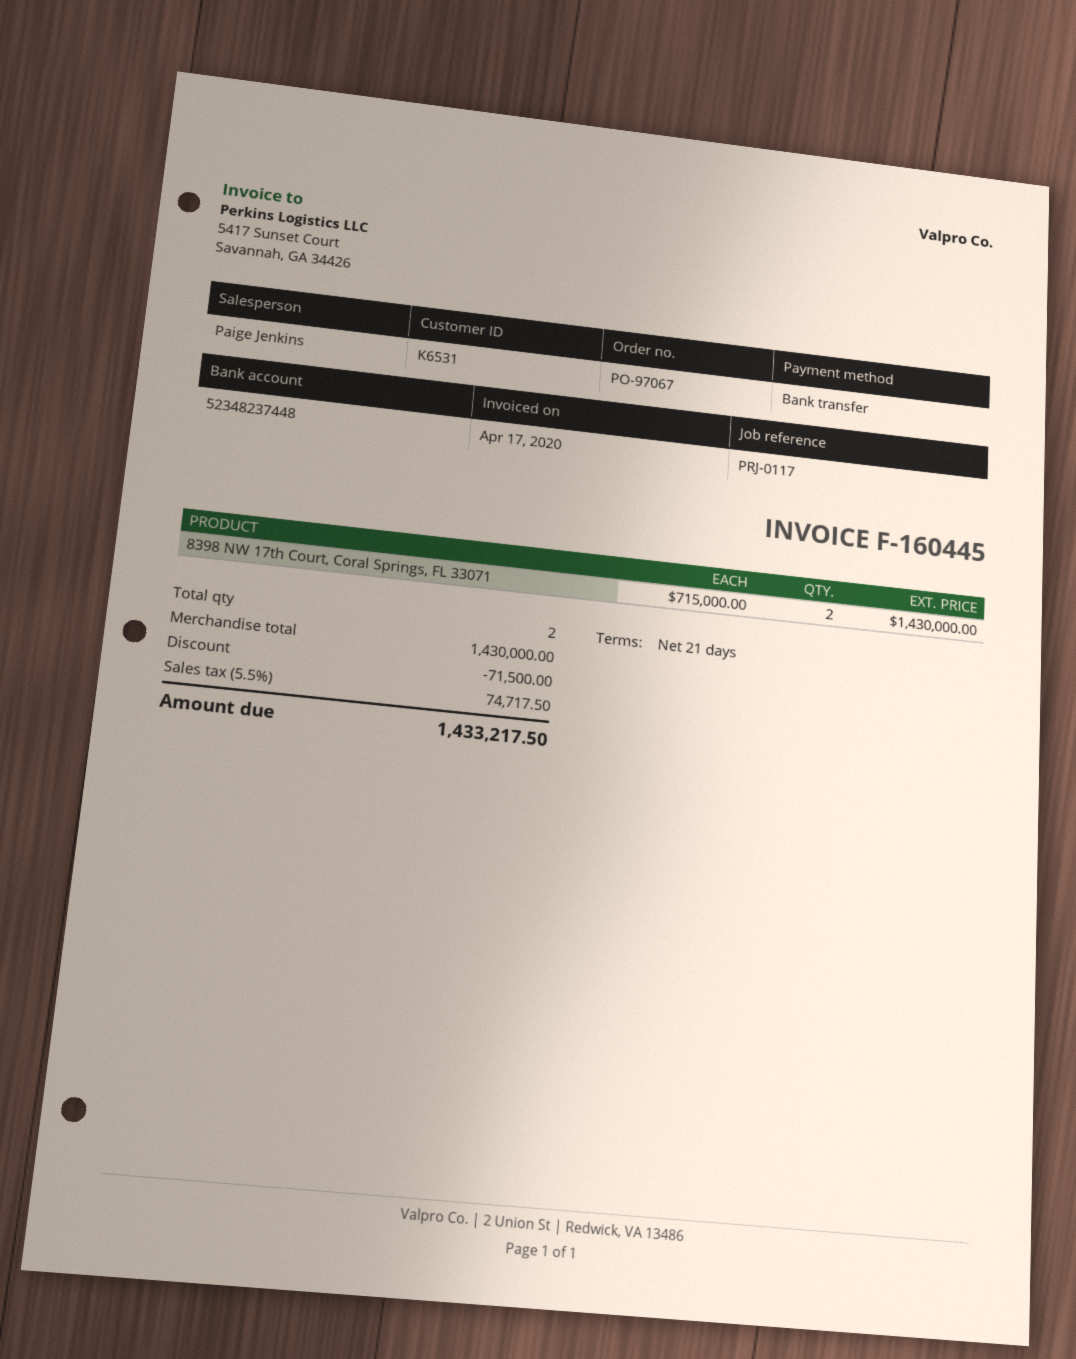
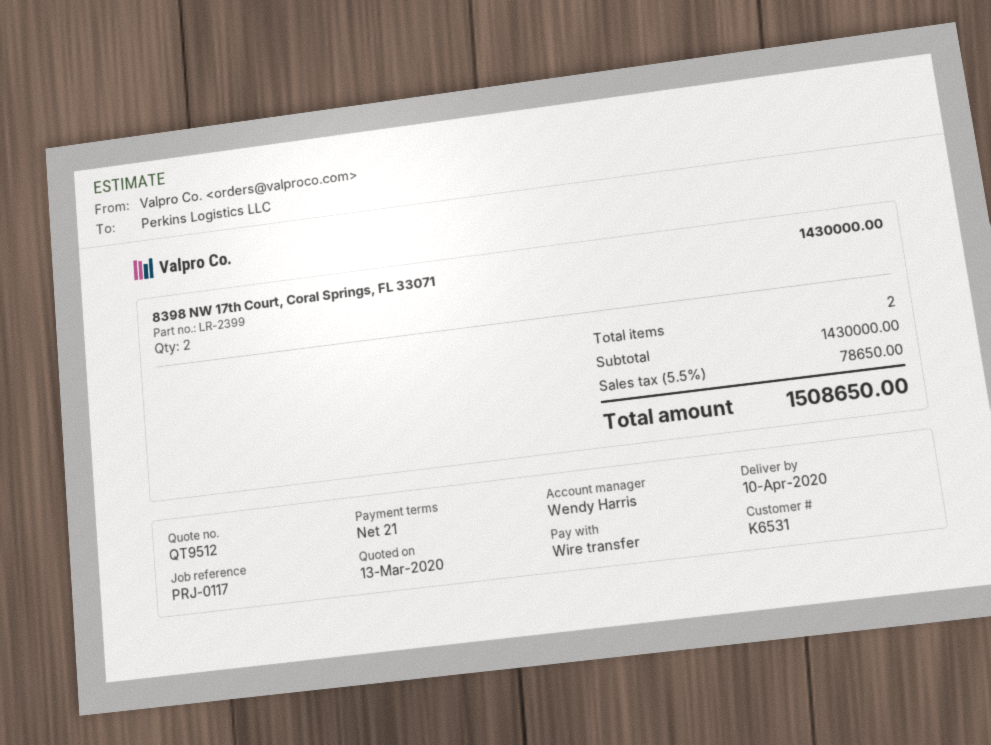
sales rep: Paige Jenkins -> Wendy Harris
discount: 71500.00 -> none
tax: 5.5% = 74717.50 -> 5.5% = 78650.00
total: 1433217.50 -> 1508650.00

